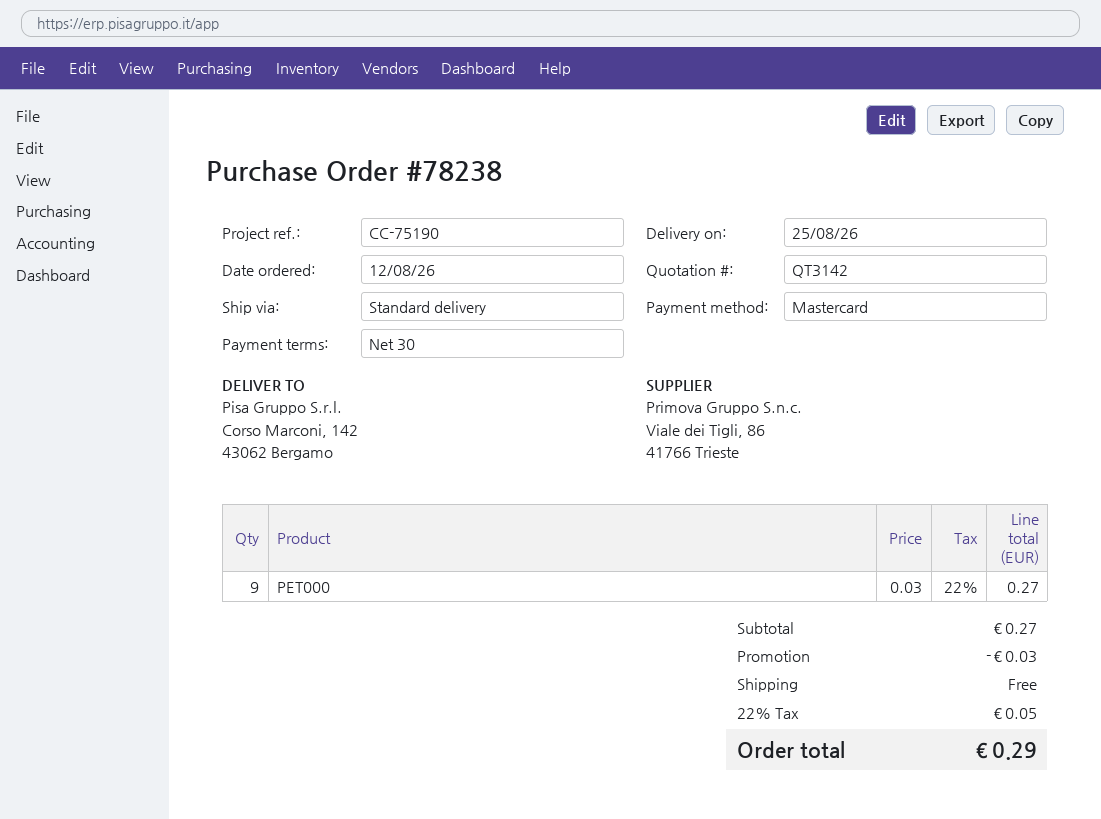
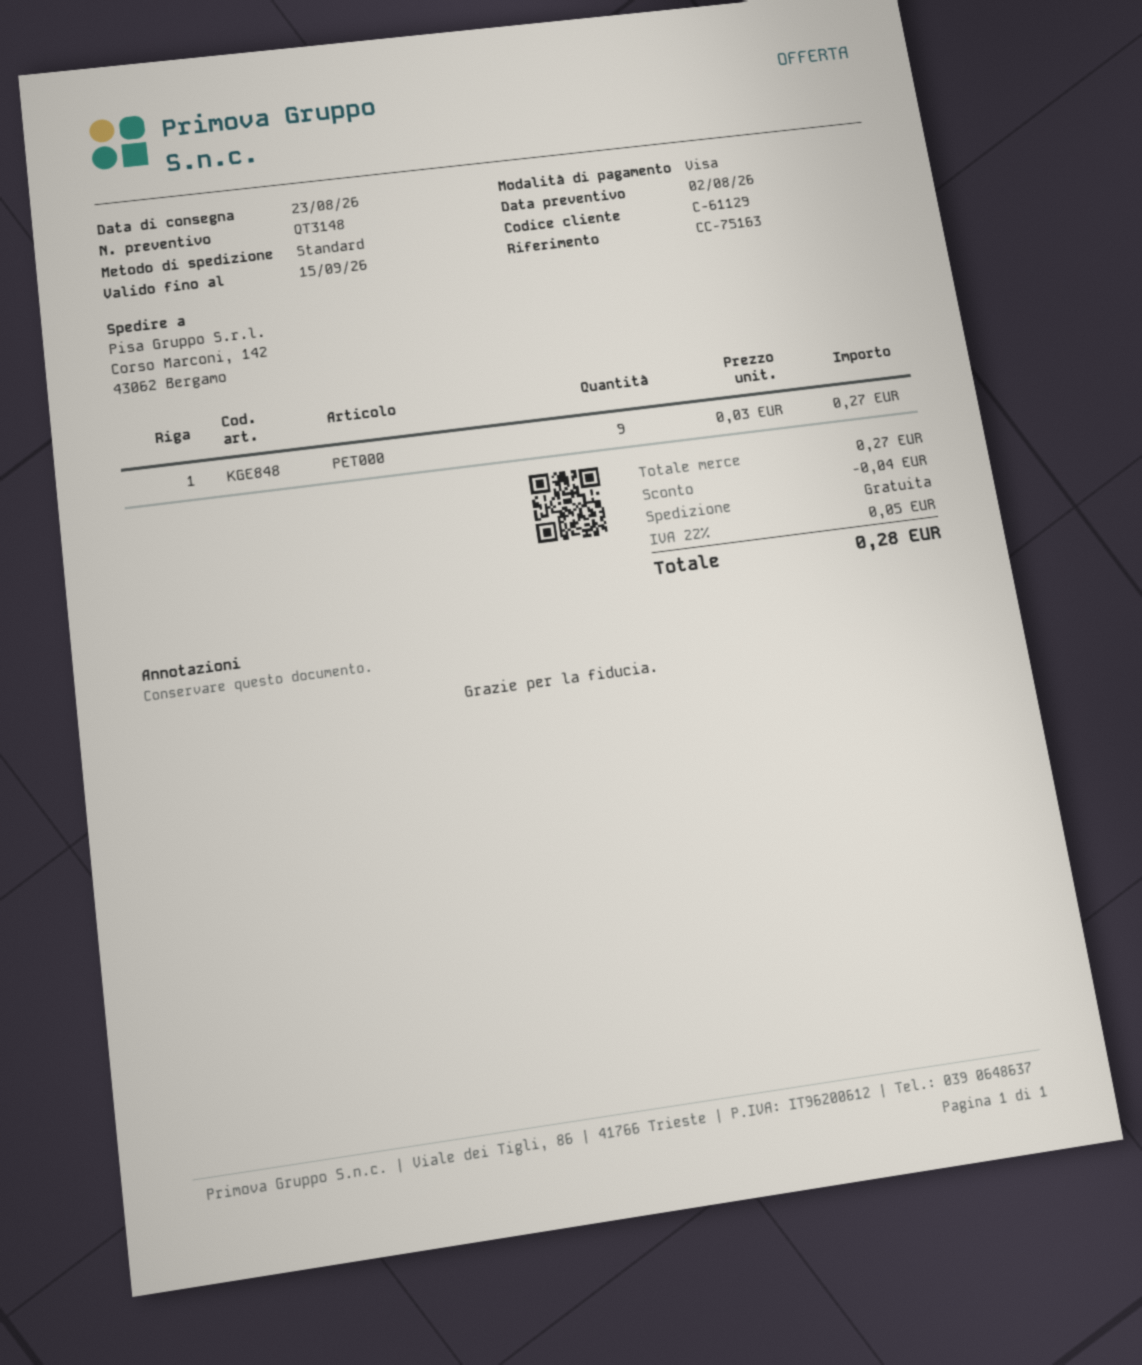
quote number: QT3142 -> QT3148
delivery date: 2026-08-25 -> 2026-08-23
reference: CC-75190 -> CC-75163
payment method: Mastercard -> Visa
discount: 0.03 -> 0.04
total: 0.29 -> 0.28

